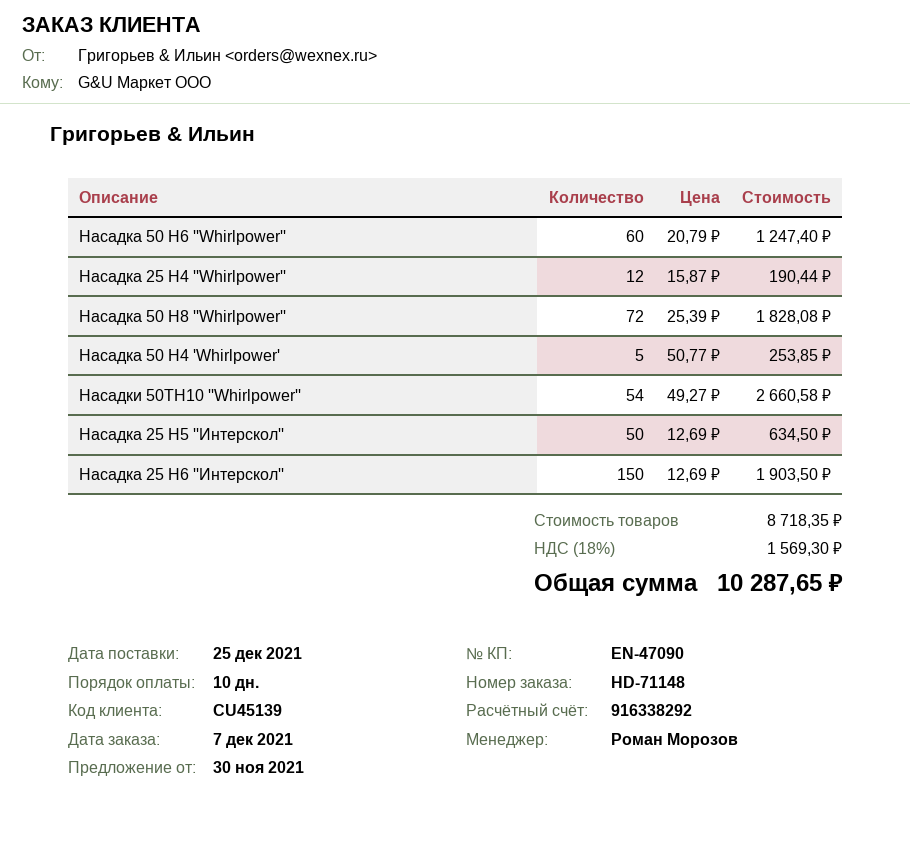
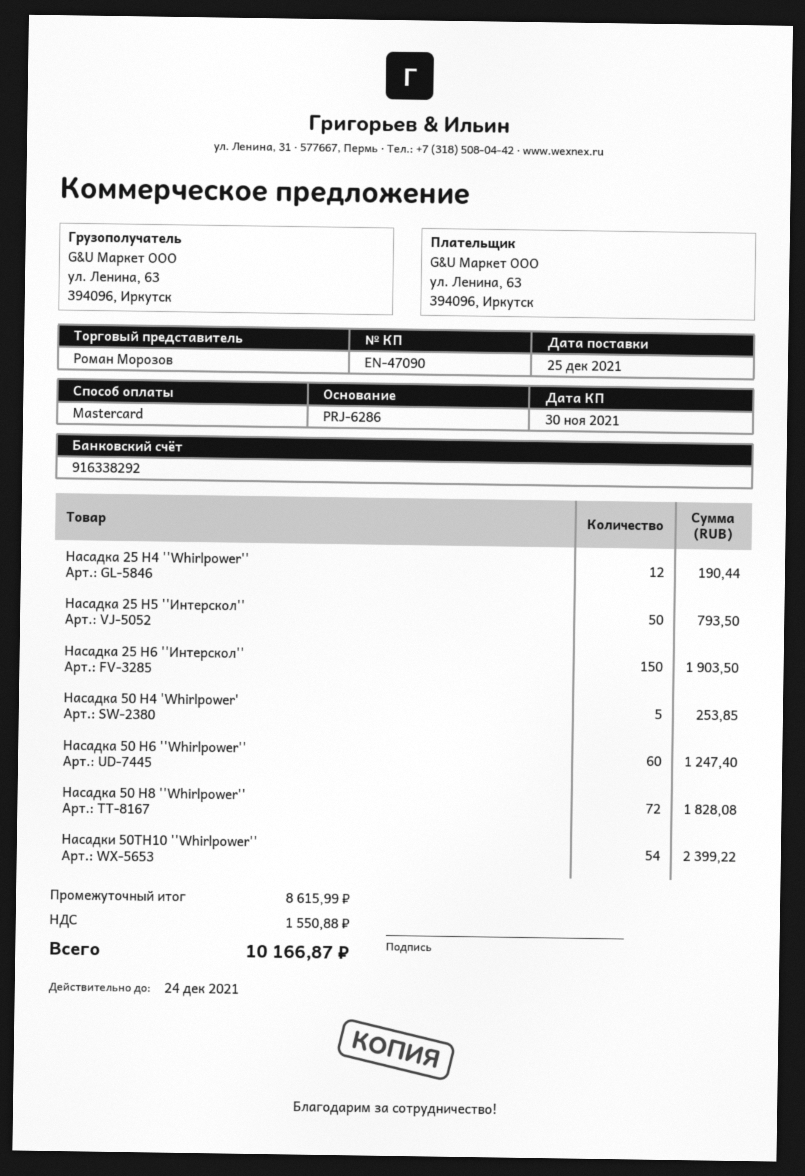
Насадки 50TH10 ''Whirlpower'': 54 for 2660.58 -> 54 for 2399.22
Насадка 25 H5 ''Интерскол'': 50 for 634.50 -> 50 for 793.50
subtotal: 8718.35 -> 8615.99
tax: 1569.30 -> 1550.88
total: 10287.65 -> 10166.87

